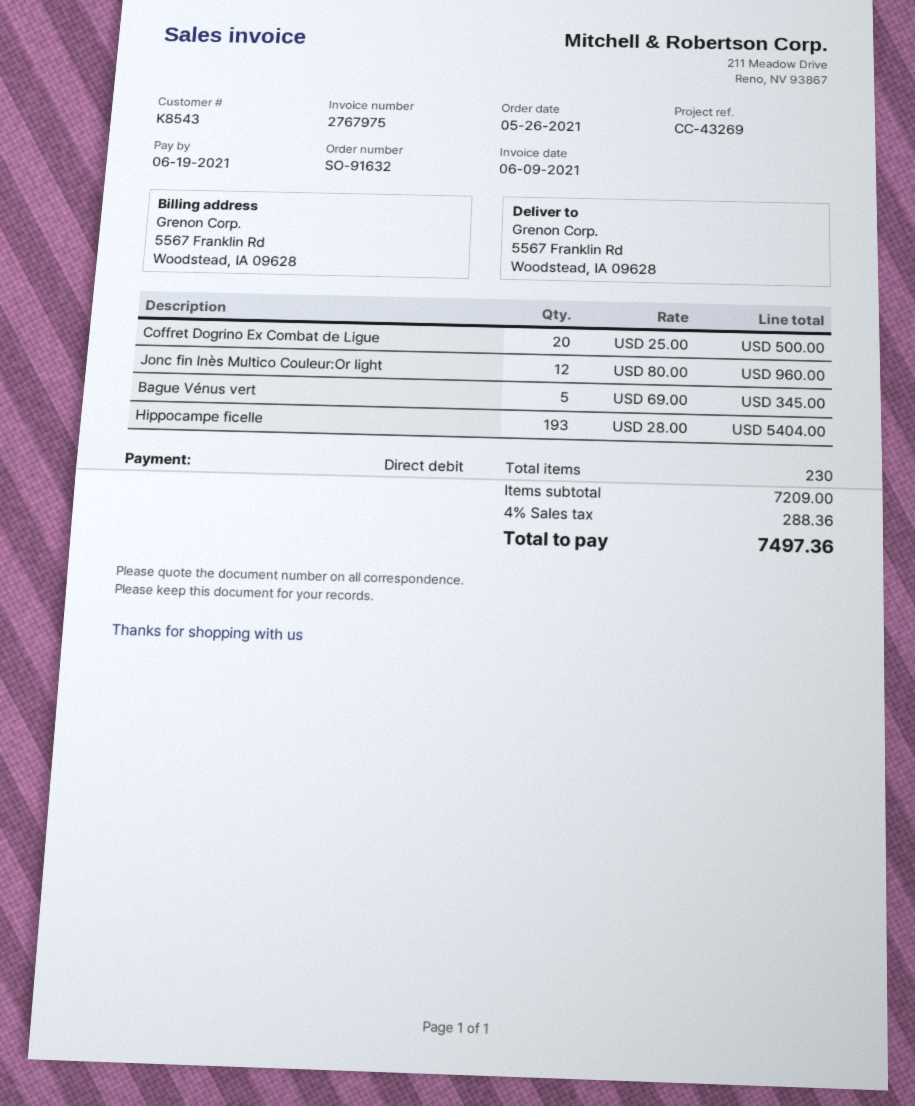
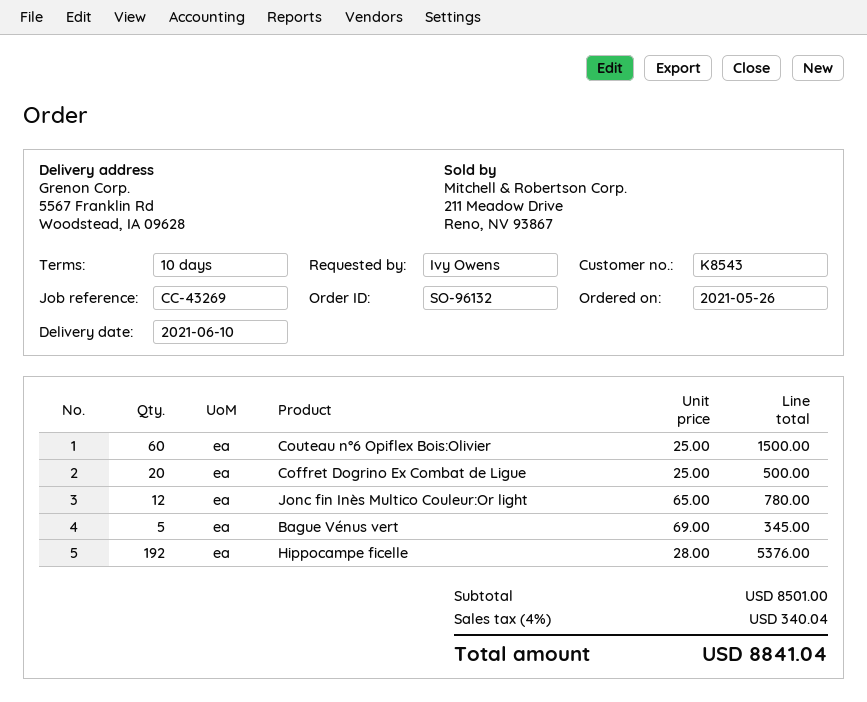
order number: SO-91632 -> SO-96132
Jonc fin Inès Multico Couleur:Or light: 12 x 80.00 = 960.00 -> 12 x 65.00 = 780.00
Hippocampe ficelle: 193 x 28.00 = 5404.00 -> 192 x 28.00 = 5376.00
Couteau n°6 Opiflex Bois:Olivier: none -> 60 x 25.00 = 1500.00
subtotal: 7209.00 -> 8501.00
tax: 4% = 288.36 -> 4% = 340.04
total: 7497.36 -> 8841.04

